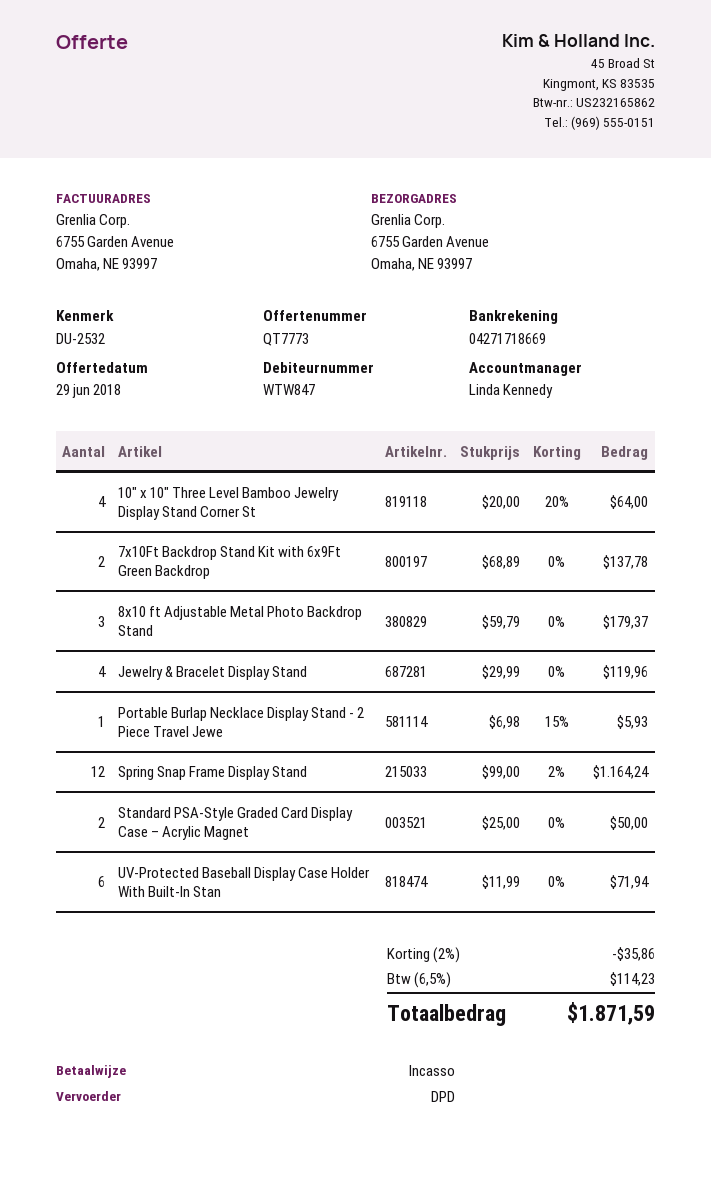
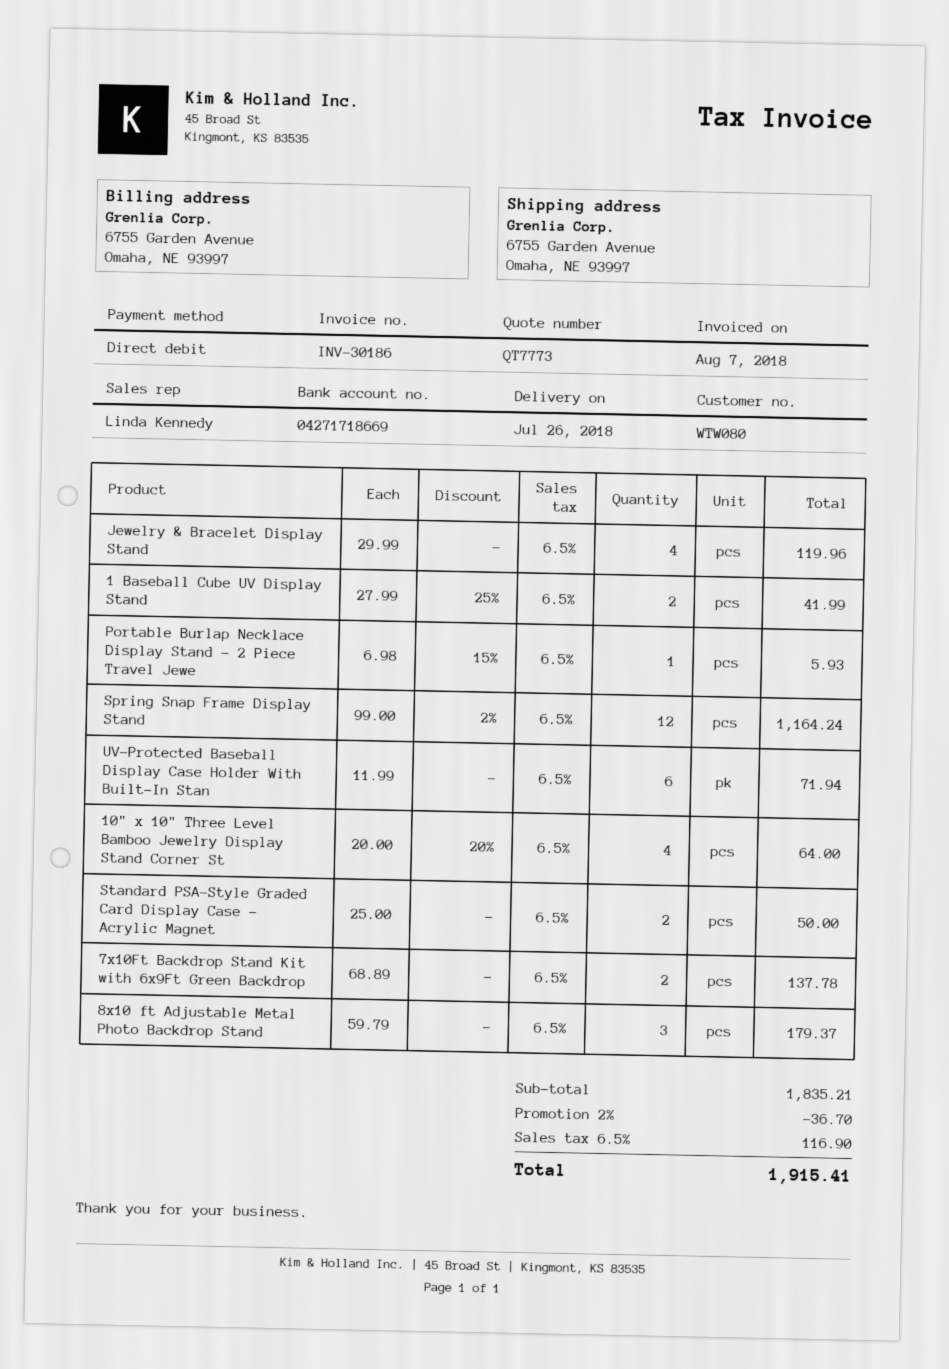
customer number: WTW847 -> WTW080
1 Baseball Cube UV Display Stand: none -> 2 x 27.99 - 25% = 41.99
discount: 2% = 35.86 -> 2% = 36.70
tax: 6.5% = 114.23 -> 6.5% = 116.90
total: 1871.59 -> 1915.41

